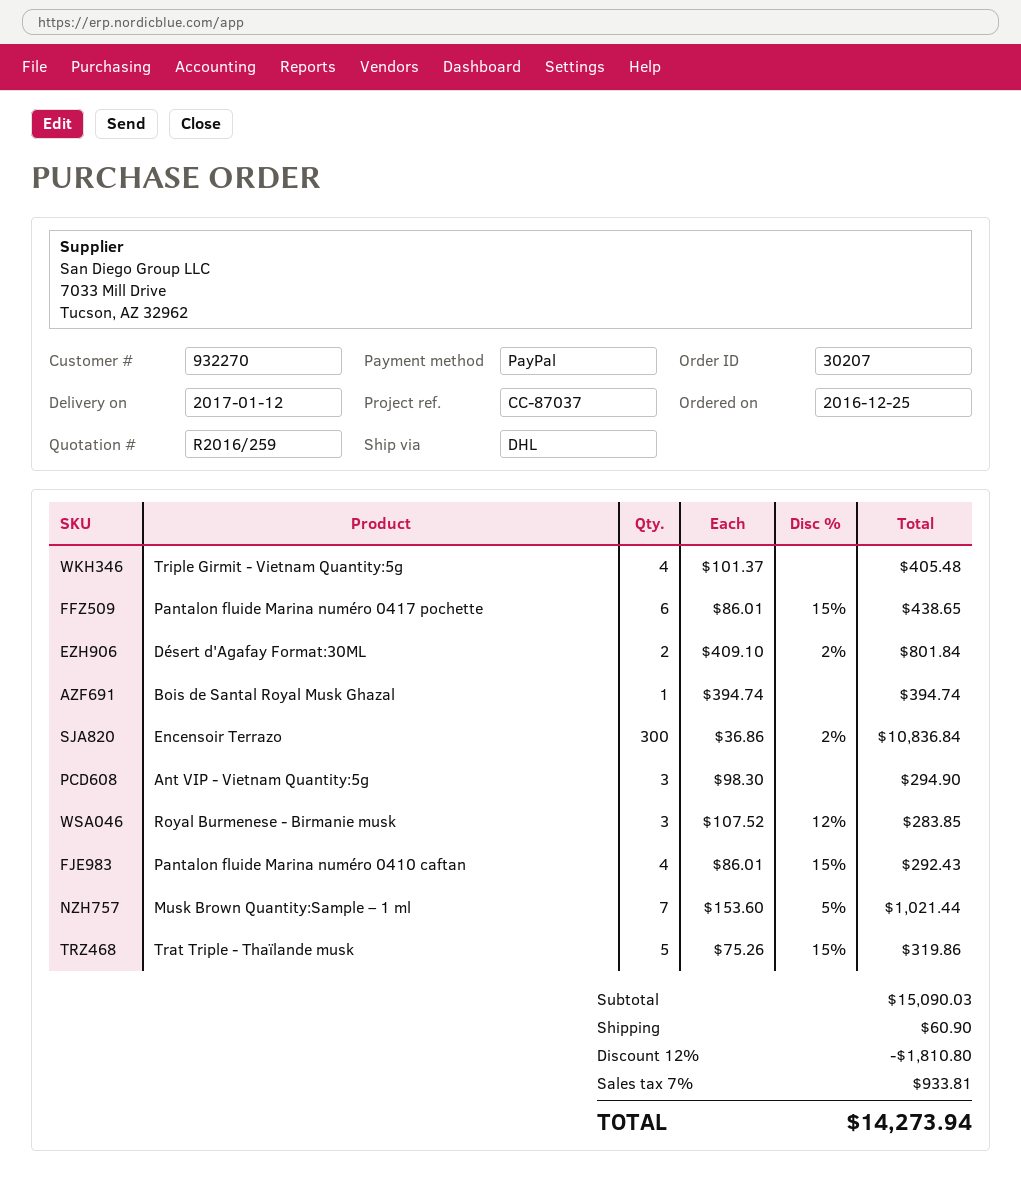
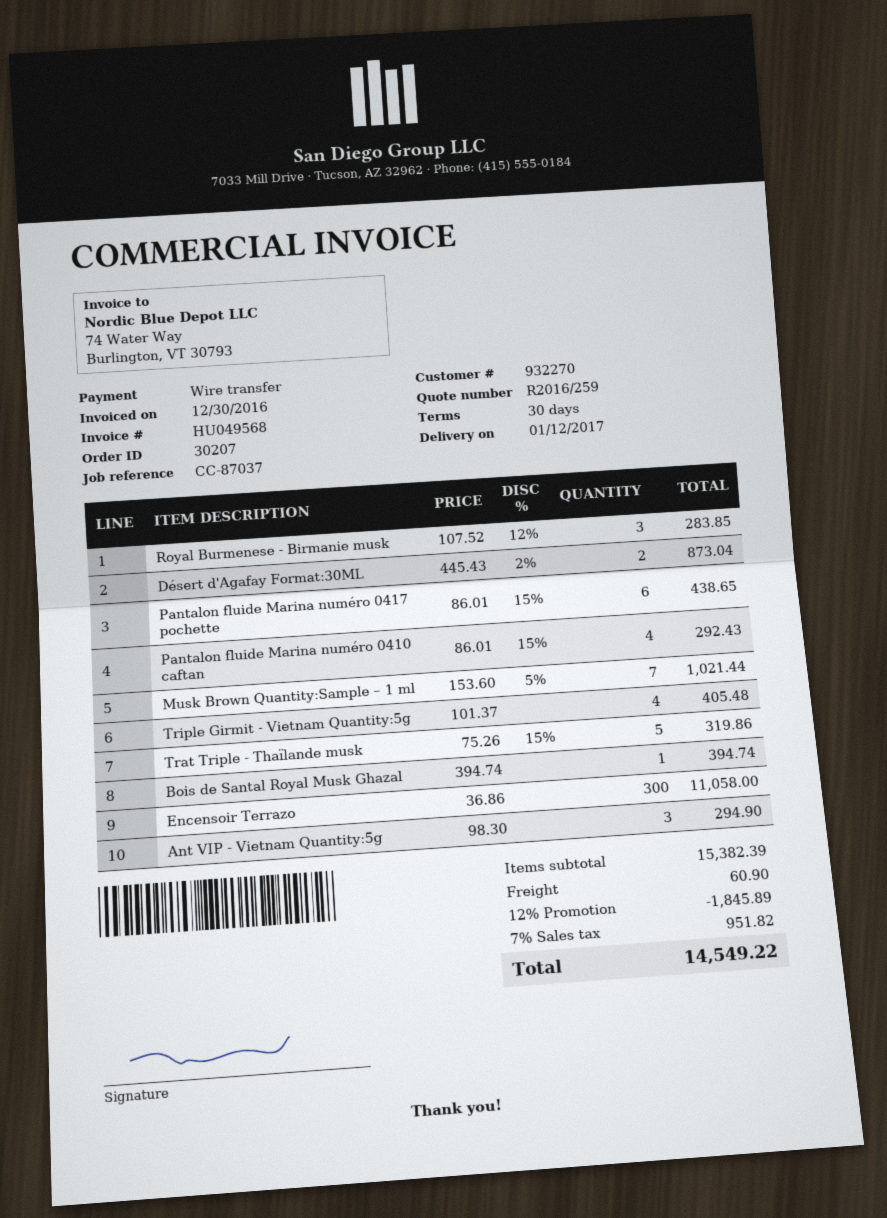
payment method: PayPal -> bank transfer
Désert d'Agafay Format:30ML: 2 x 409.10 - 2% = 801.84 -> 2 x 445.43 - 2% = 873.04
Encensoir Terrazo: 300 x 36.86 - 2% = 10836.84 -> 300 x 36.86 = 11058.00
subtotal: 15090.03 -> 15382.39
discount: 12% = 1810.80 -> 12% = 1845.89
tax: 7% = 933.81 -> 7% = 951.82
total: 14273.94 -> 14549.22

